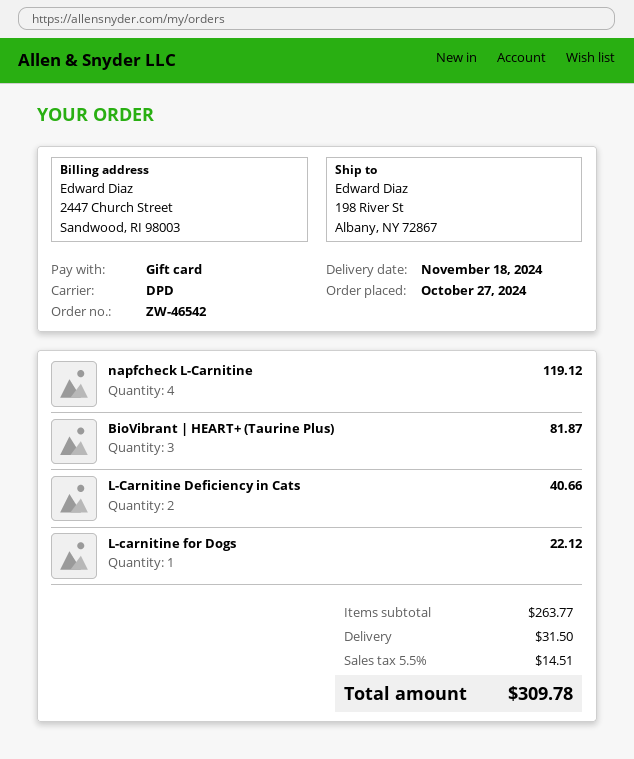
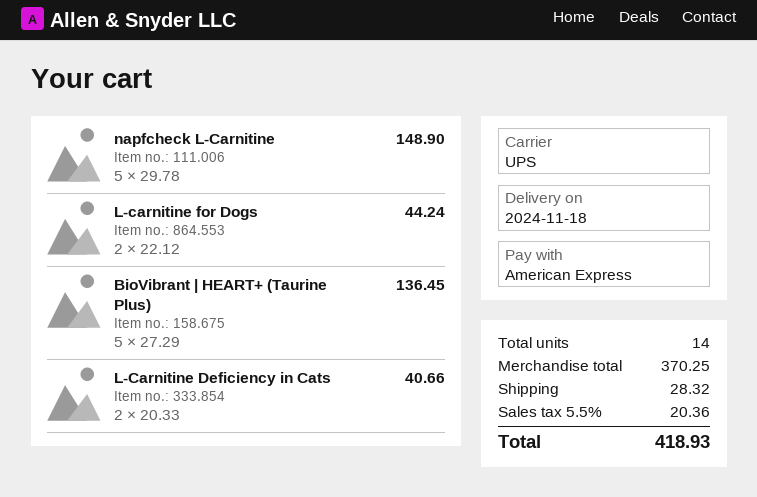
payment method: gift card -> American Express
shipping method: DPD -> UPS
napfcheck L-Carnitine: 4 for 119.12 -> 5 for 148.90
BioVibrant | HEART+ (Taurine Plus): 3 for 81.87 -> 5 for 136.45
L-carnitine for Dogs: 1 for 22.12 -> 2 for 44.24
subtotal: 263.77 -> 370.25
shipping: 31.50 -> 28.32
tax: 5.5% = 14.51 -> 5.5% = 20.36
total: 309.78 -> 418.93

